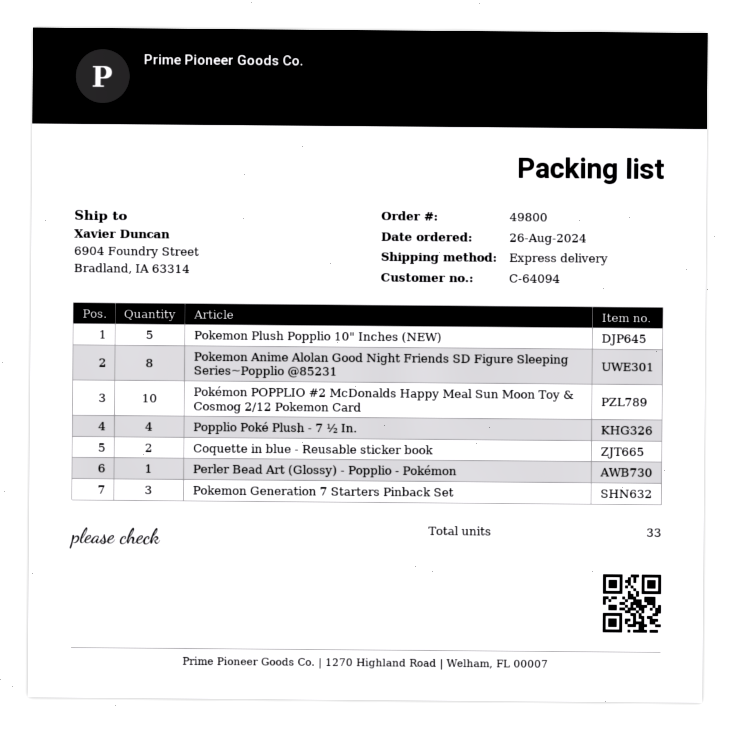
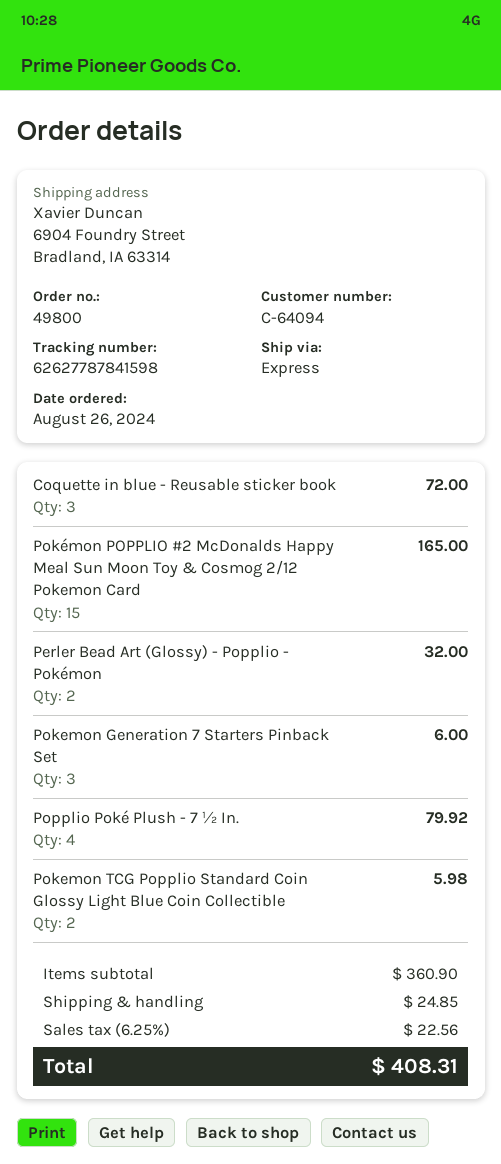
Pokemon Plush Popplio 10" Inches (NEW): 5 -> none
Pokemon Anime Alolan Good Night Friends SD Figure Sleeping Series~Popplio @85231: 8 -> none
Pokémon POPPLIO #2 McDonalds Happy Meal Sun Moon Toy & Cosmog 2/12 Pokemon Card: 10 -> 15
Coquette in blue - Reusable sticker book: 2 -> 3
Perler Bead Art (Glossy) - Popplio - Pokémon: 1 -> 2
Pokemon TCG Popplio Standard Coin Glossy Light Blue Coin Collectible: none -> 2

